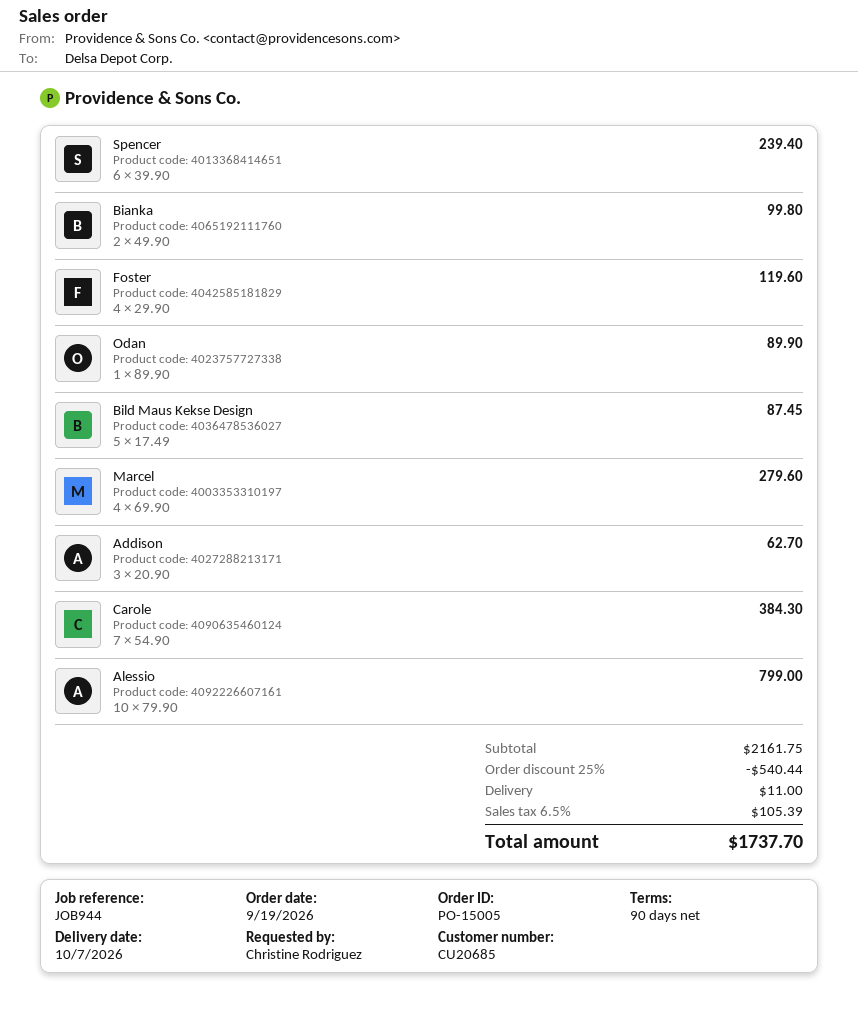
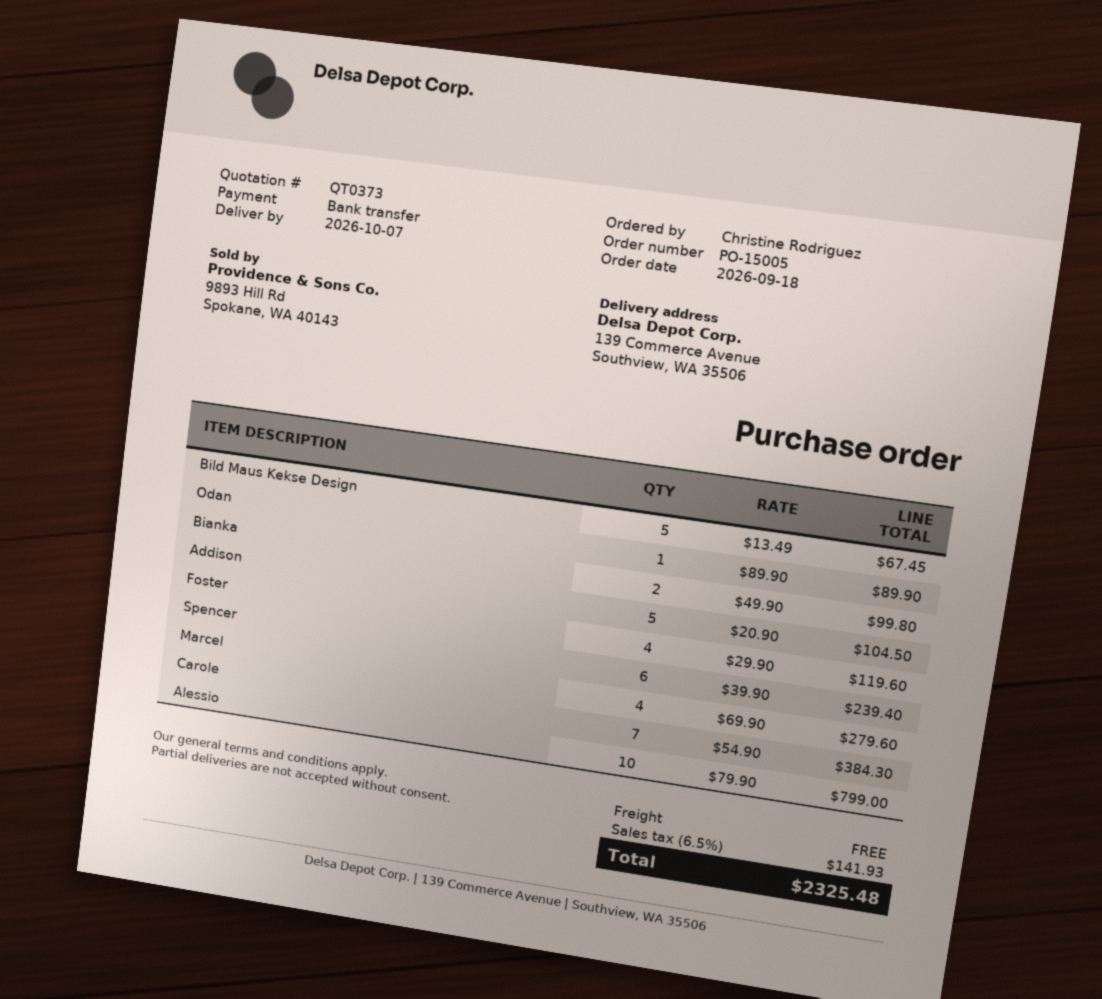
order date: 2026-09-19 -> 2026-09-18
Bild Maus Kekse Design: 5 x 17.49 = 87.45 -> 5 x 13.49 = 67.45
Addison: 3 x 20.90 = 62.70 -> 5 x 20.90 = 104.50
discount: 25% = 540.44 -> none
shipping: 11.00 -> 0.00
tax: 6.5% = 105.39 -> 6.5% = 141.93
total: 1737.70 -> 2325.48

